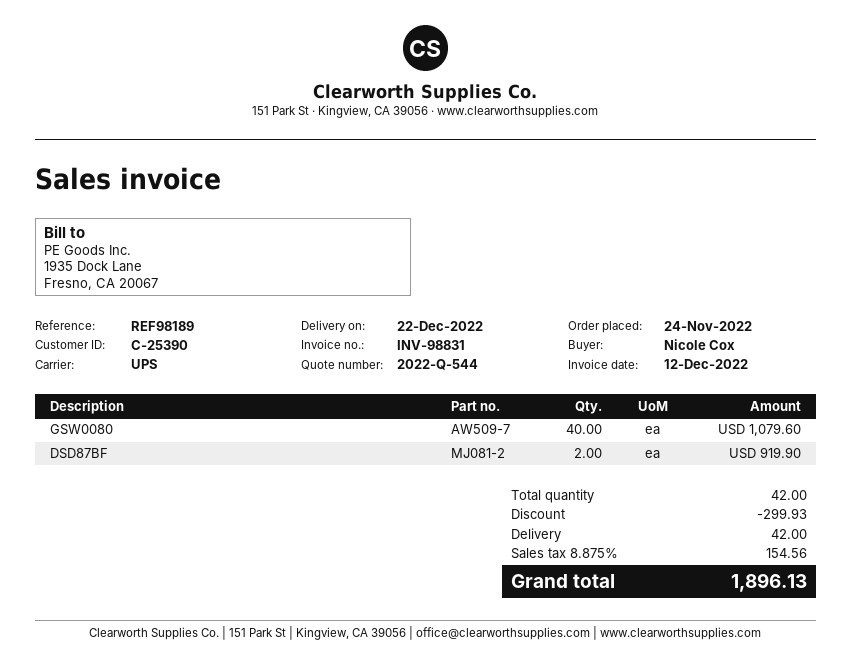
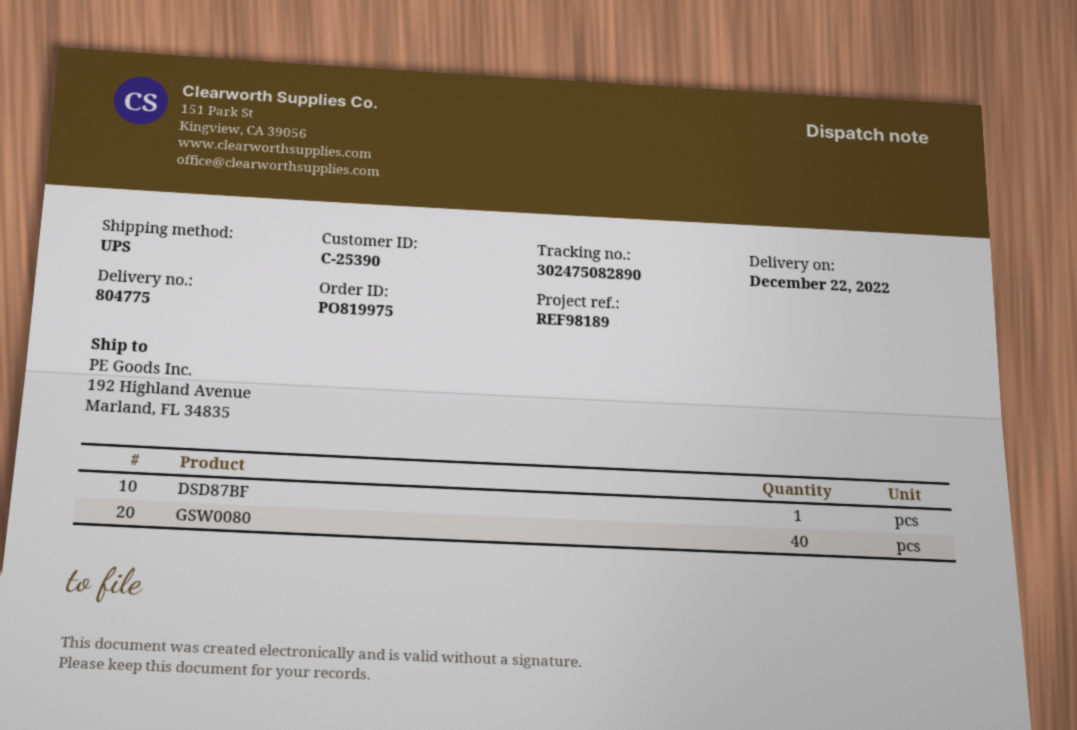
DSD87BF: 2 -> 1

